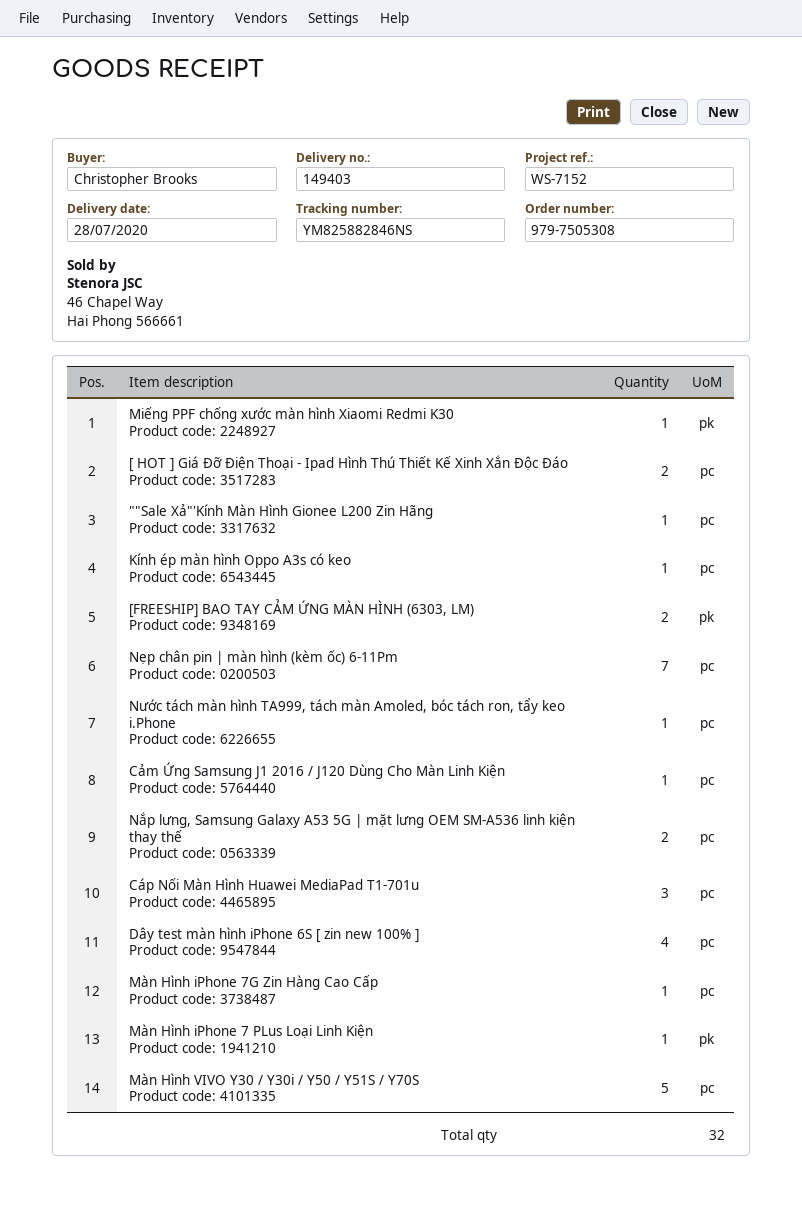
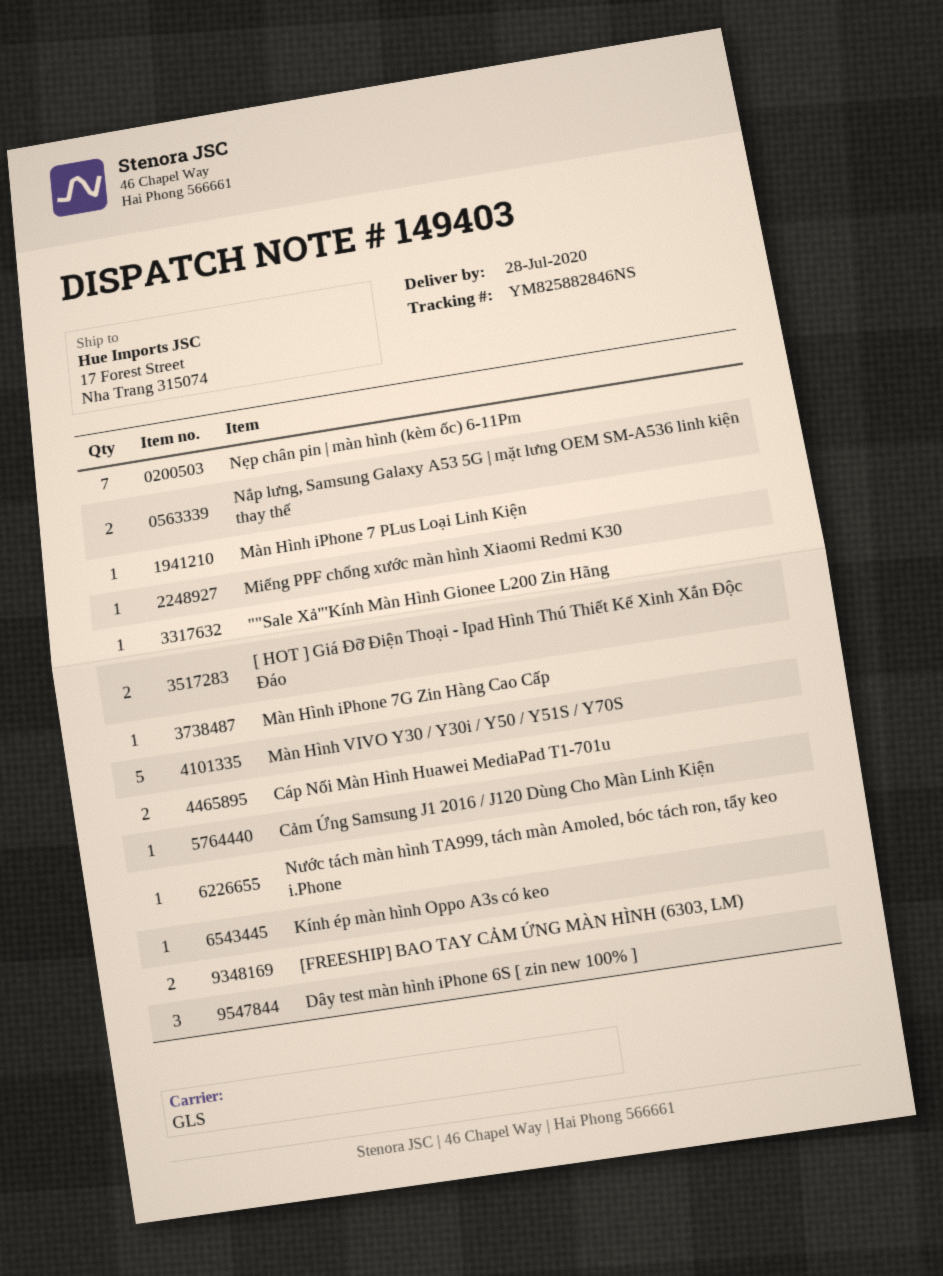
Cáp Nối Màn Hình Huawei MediaPad T1-701u: 3 -> 2
Dây test màn hình iPhone 6S [ zin new 100% ]: 4 -> 3

